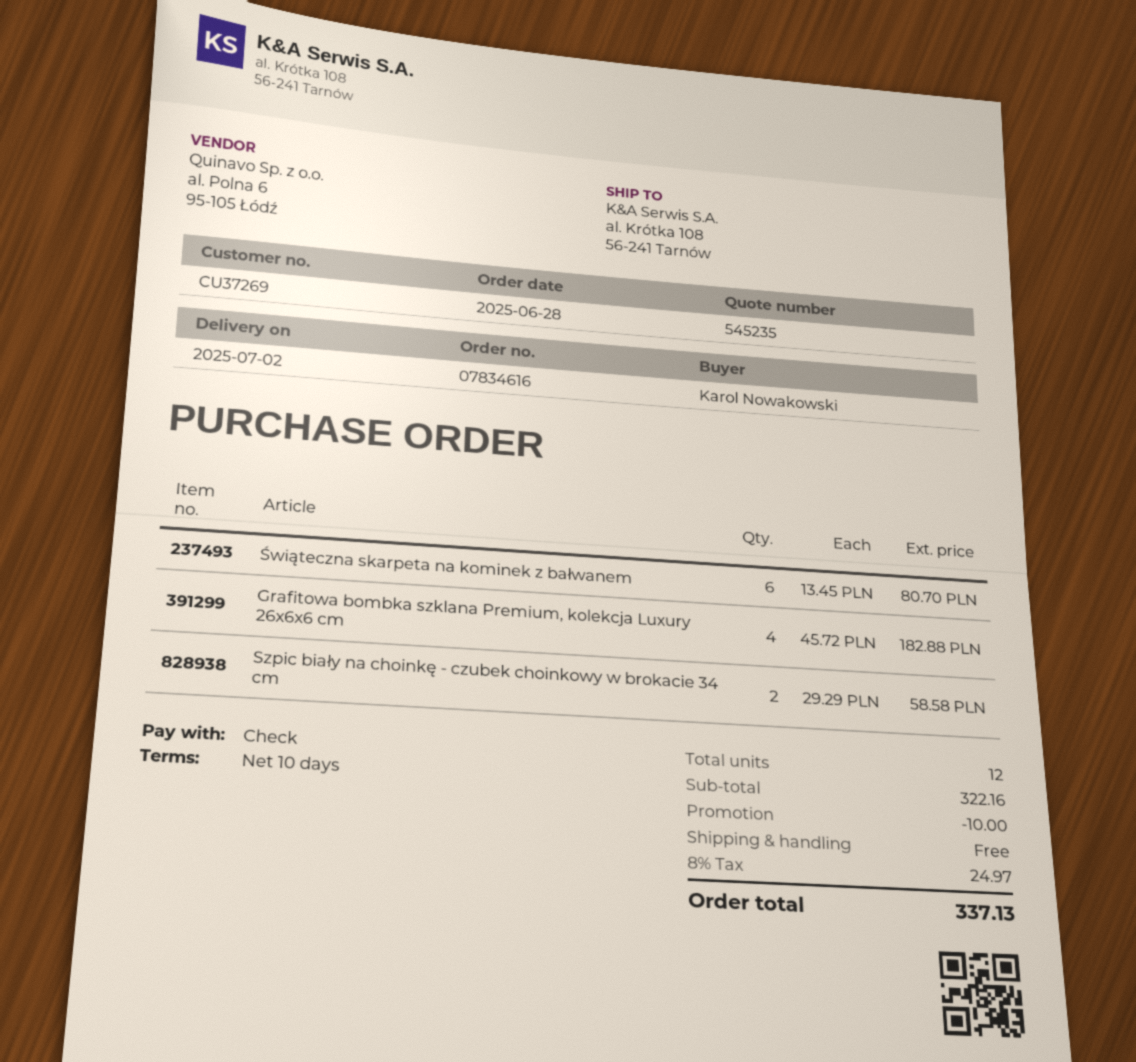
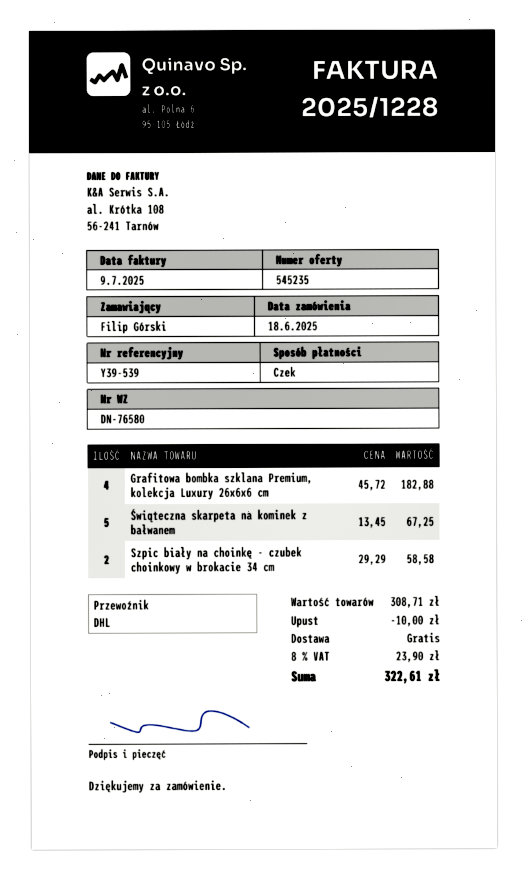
order date: 2025-06-28 -> 2025-06-18
ordered by: Karol Nowakowski -> Filip Górski
Świąteczna skarpeta na kominek z bałwanem: 6 x 13.45 = 80.70 -> 5 x 13.45 = 67.25
subtotal: 322.16 -> 308.71
tax: 8% = 24.97 -> 8% = 23.90
total: 337.13 -> 322.61

